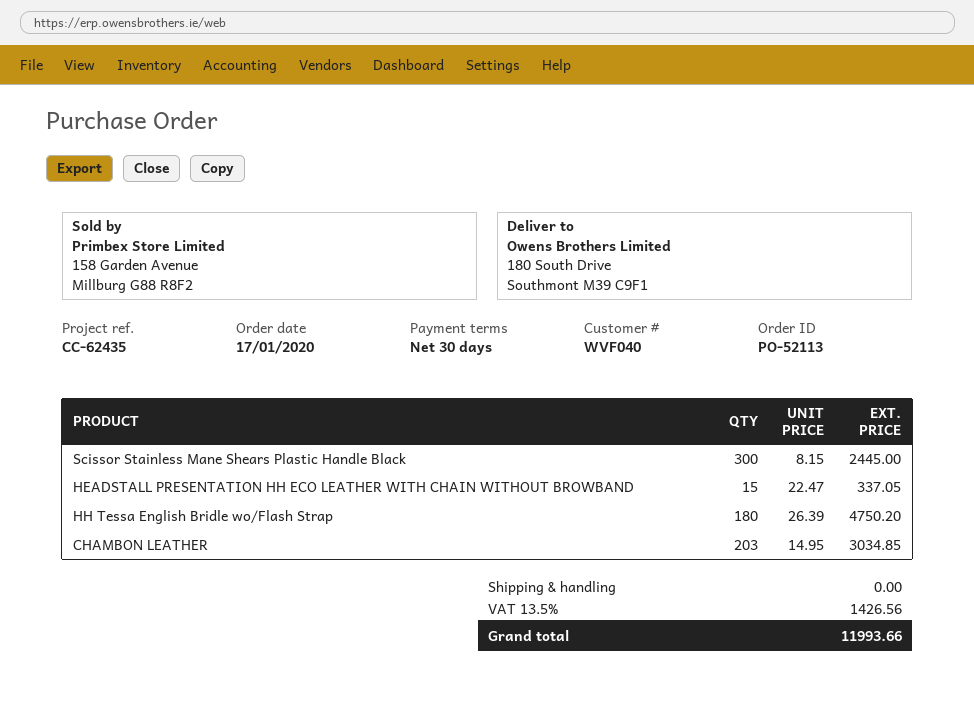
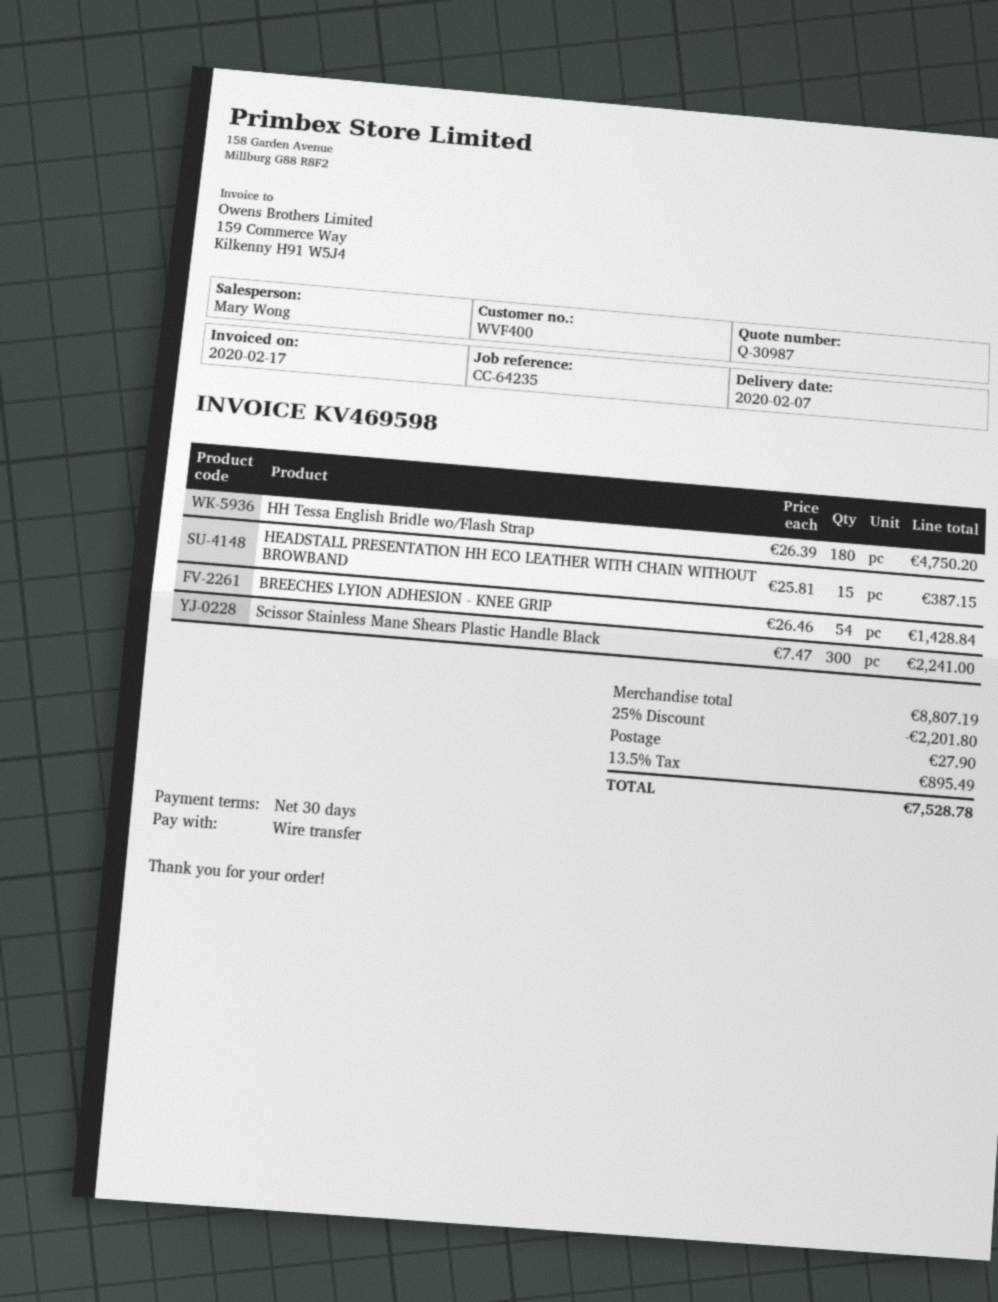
customer number: WVF040 -> WVF400
reference: CC-62435 -> CC-64235
Scissor Stainless Mane Shears Plastic Handle Black: 300 x 8.15 = 2445.00 -> 300 x 7.47 = 2241.00
HEADSTALL PRESENTATION HH ECO LEATHER WITH CHAIN WITHOUT BROWBAND: 15 x 22.47 = 337.05 -> 15 x 25.81 = 387.15
CHAMBON LEATHER: 203 x 14.95 = 3034.85 -> none
BREECHES LYION ADHESION - KNEE GRIP: none -> 54 x 26.46 = 1428.84
discount: none -> 25% = 2201.80
shipping: 0.00 -> 27.90
tax: 13.5% = 1426.56 -> 13.5% = 895.49
total: 11993.66 -> 7528.78

